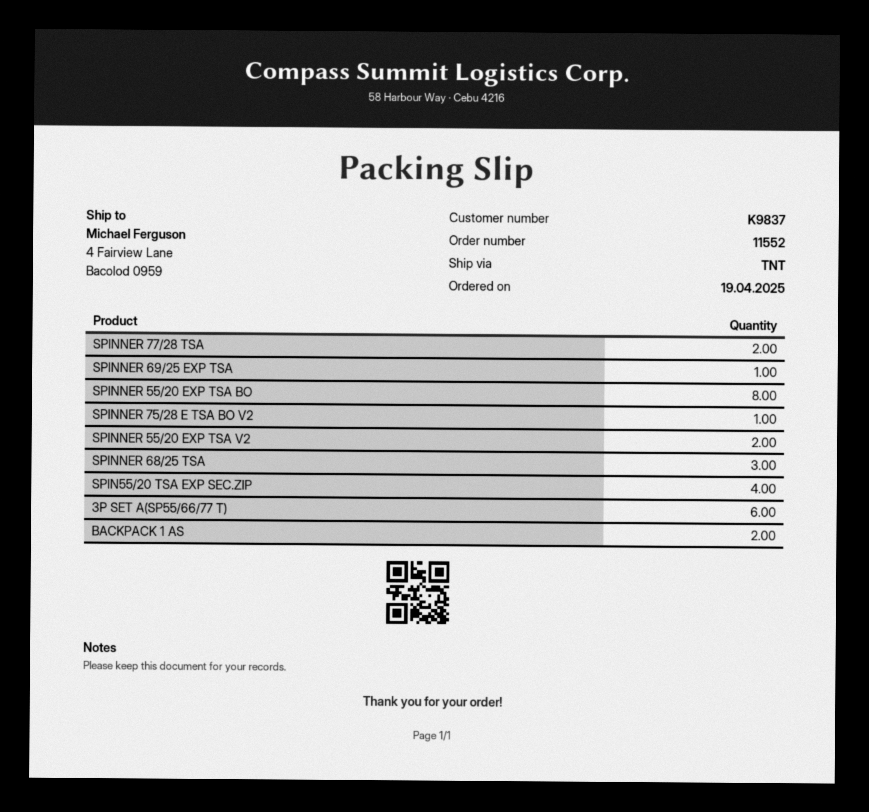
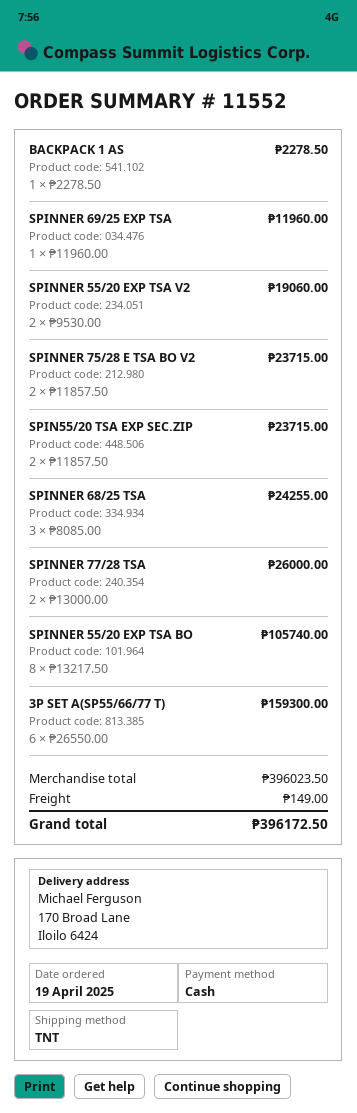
ship to: 4 Fairview Lane, Bacolod 0959 -> 170 Broad Lane, Iloilo 6424
SPINNER 75/28 E TSA BO V2: 1 -> 2
SPIN55/20 TSA EXP SEC.ZIP: 4 -> 2
BACKPACK 1 AS: 2 -> 1

